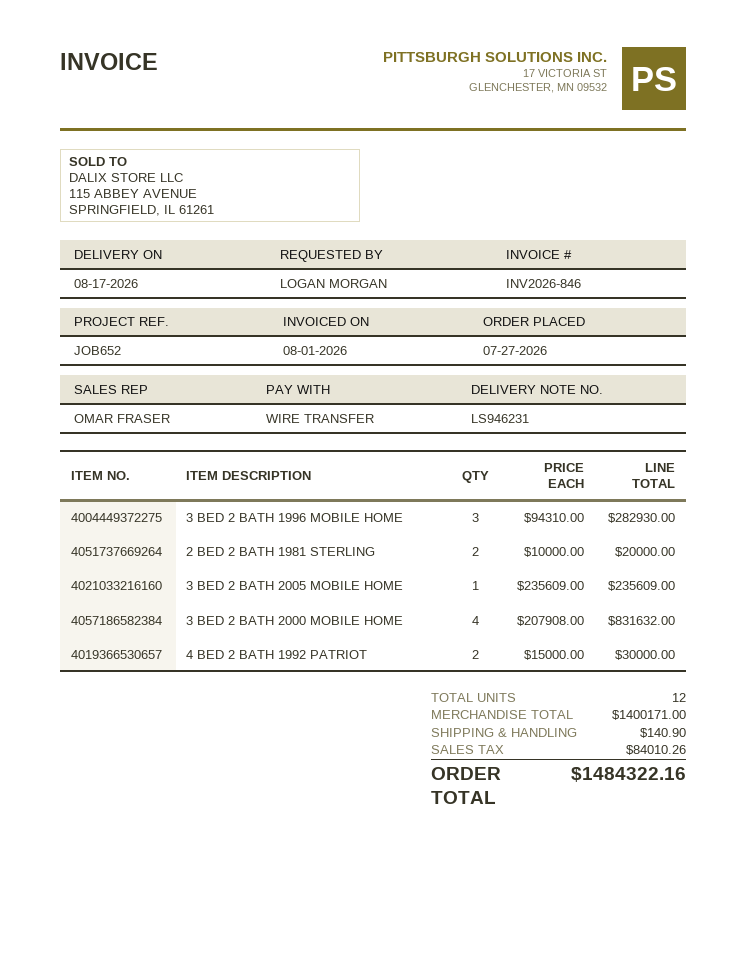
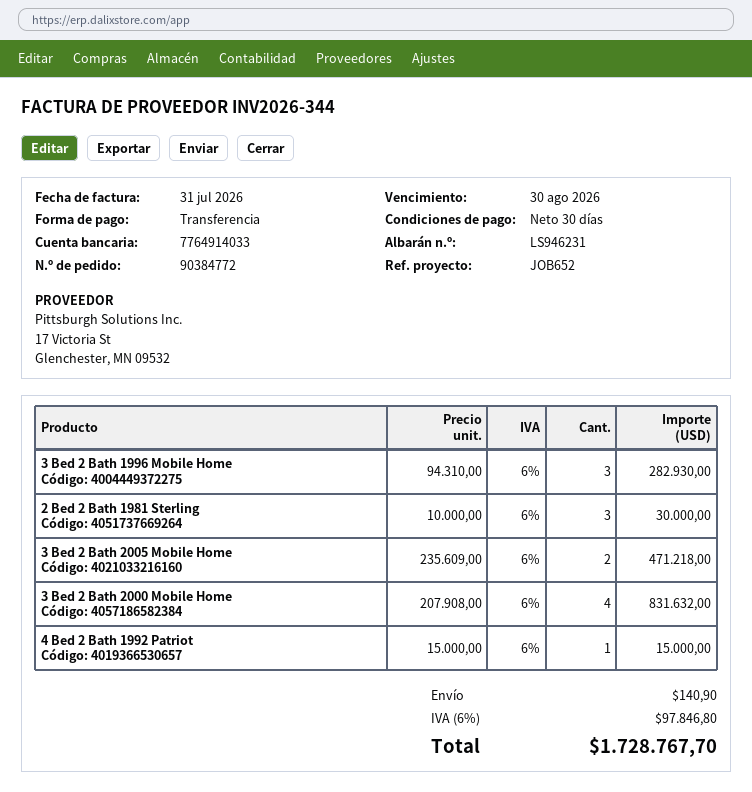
invoice number: INV2026-846 -> INV2026-344
invoice date: 2026-08-01 -> 2026-07-31
2 BED 2 BATH 1981 STERLING: 2 x 10000.00 = 20000.00 -> 3 x 10000.00 = 30000.00
3 BED 2 BATH 2005 MOBILE HOME: 1 x 235609.00 = 235609.00 -> 2 x 235609.00 = 471218.00
4 BED 2 BATH 1992 PATRIOT: 2 x 15000.00 = 30000.00 -> 1 x 15000.00 = 15000.00
tax: 84010.26 -> 97846.80
total: 1484322.16 -> 1728767.70

